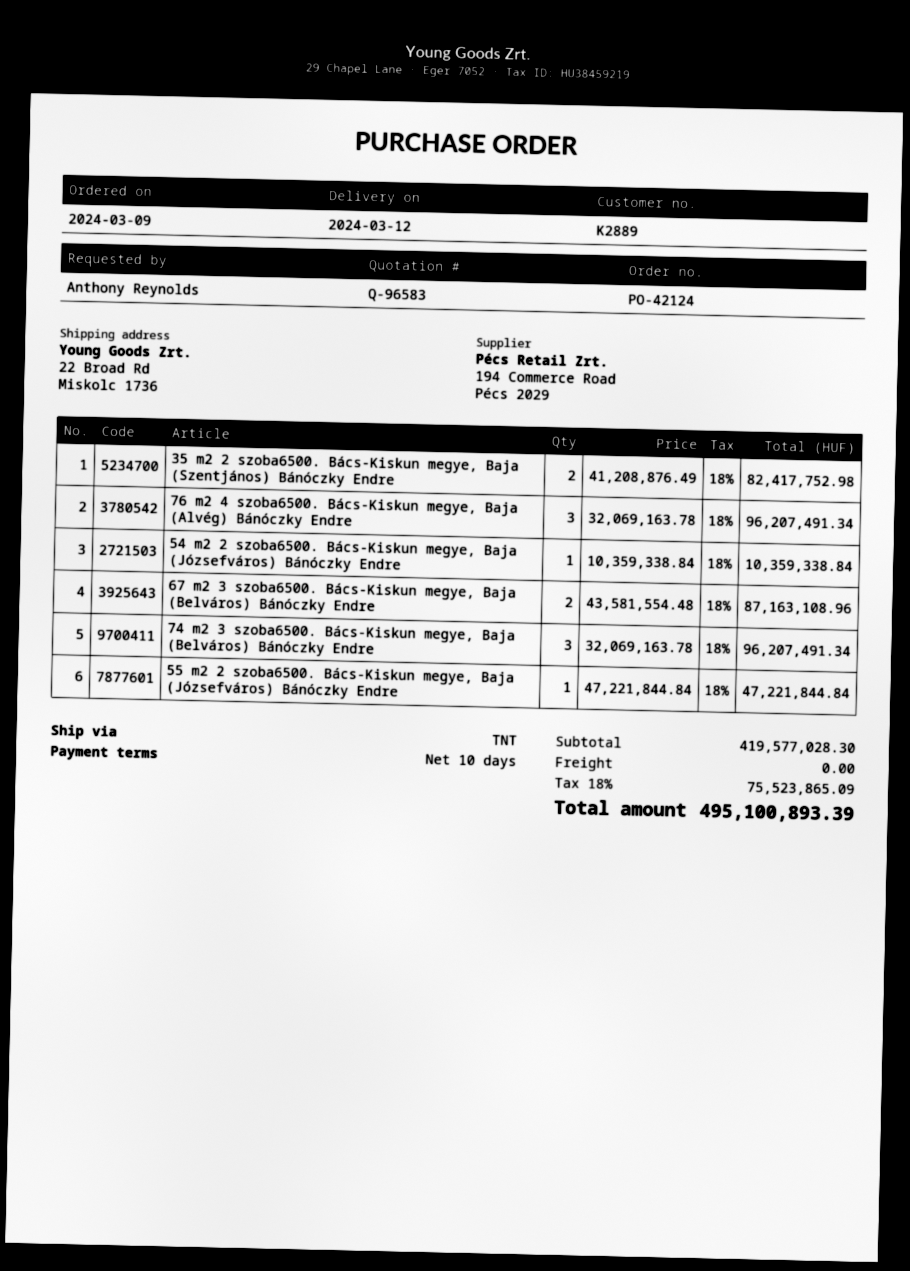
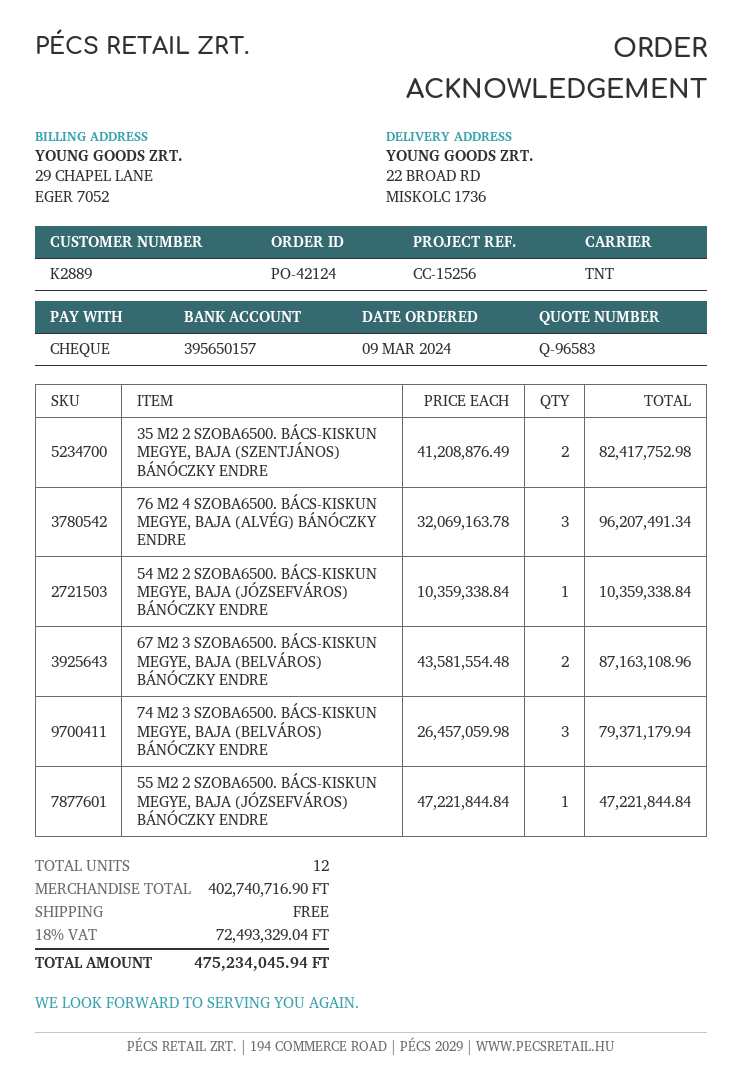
74 m2 3 szoba6500. Bács-Kiskun megye, Baja (Belváros) Bánóczky Endre: 3 x 32069163.78 = 96207491.34 -> 3 x 26457059.98 = 79371179.94
subtotal: 419577028.30 -> 402740716.90
tax: 18% = 75523865.09 -> 18% = 72493329.04
total: 495100893.39 -> 475234045.94

